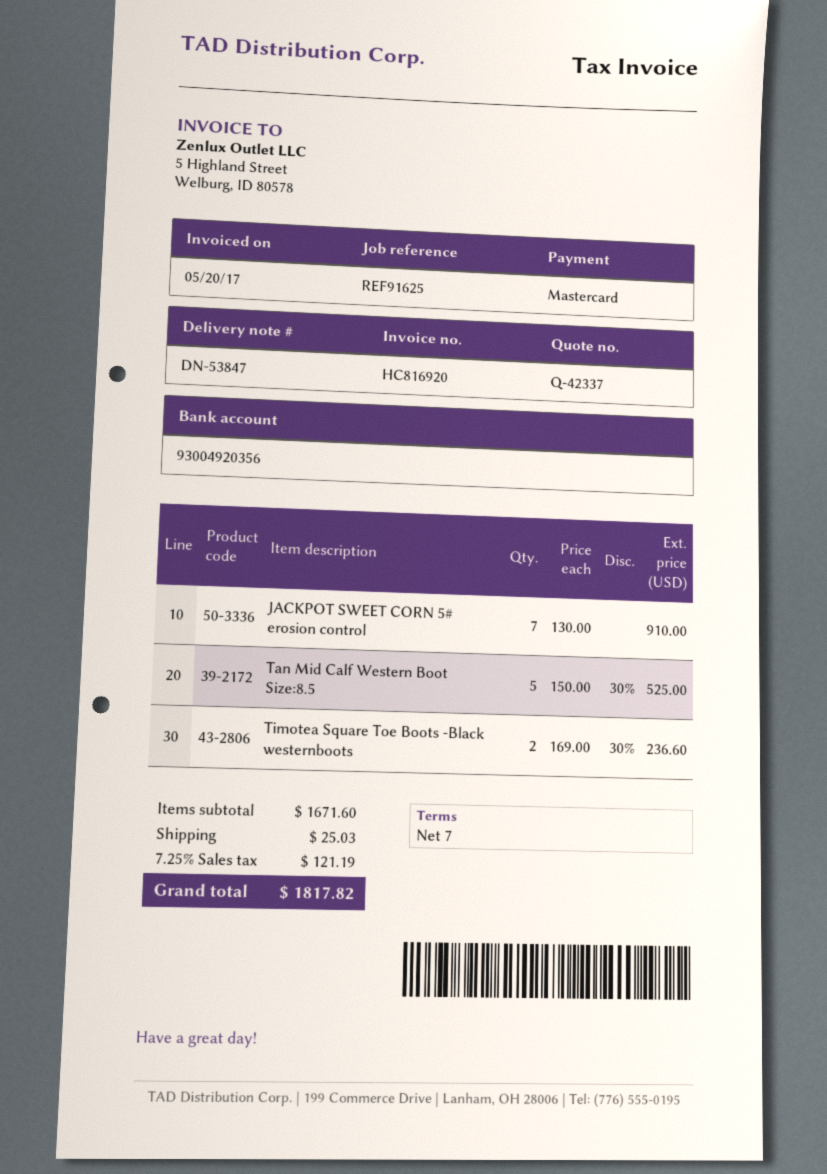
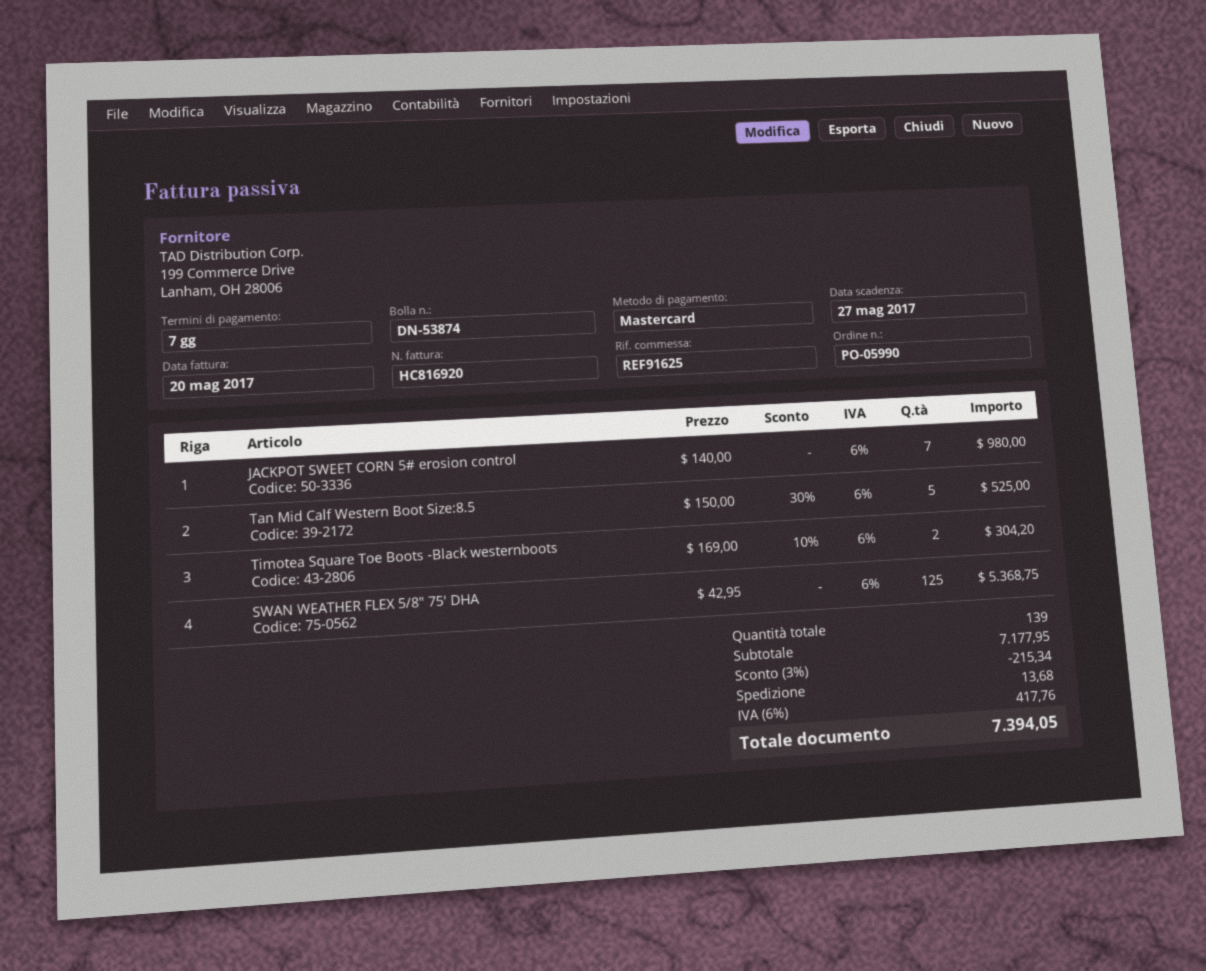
delivery note number: DN-53847 -> DN-53874
JACKPOT SWEET CORN 5# erosion control: 7 x 130.00 = 910.00 -> 7 x 140.00 = 980.00
Timotea Square Toe Boots -Black westernboots: 2 x 169.00 - 30% = 236.60 -> 2 x 169.00 - 10% = 304.20
SWAN WEATHER FLEX 5/8" 75' DHA: none -> 125 x 42.95 = 5368.75
subtotal: 1671.60 -> 7177.95
discount: none -> 3% = 215.34
shipping: 25.03 -> 13.68
tax: 7.25% = 121.19 -> 6% = 417.76
total: 1817.82 -> 7394.05

